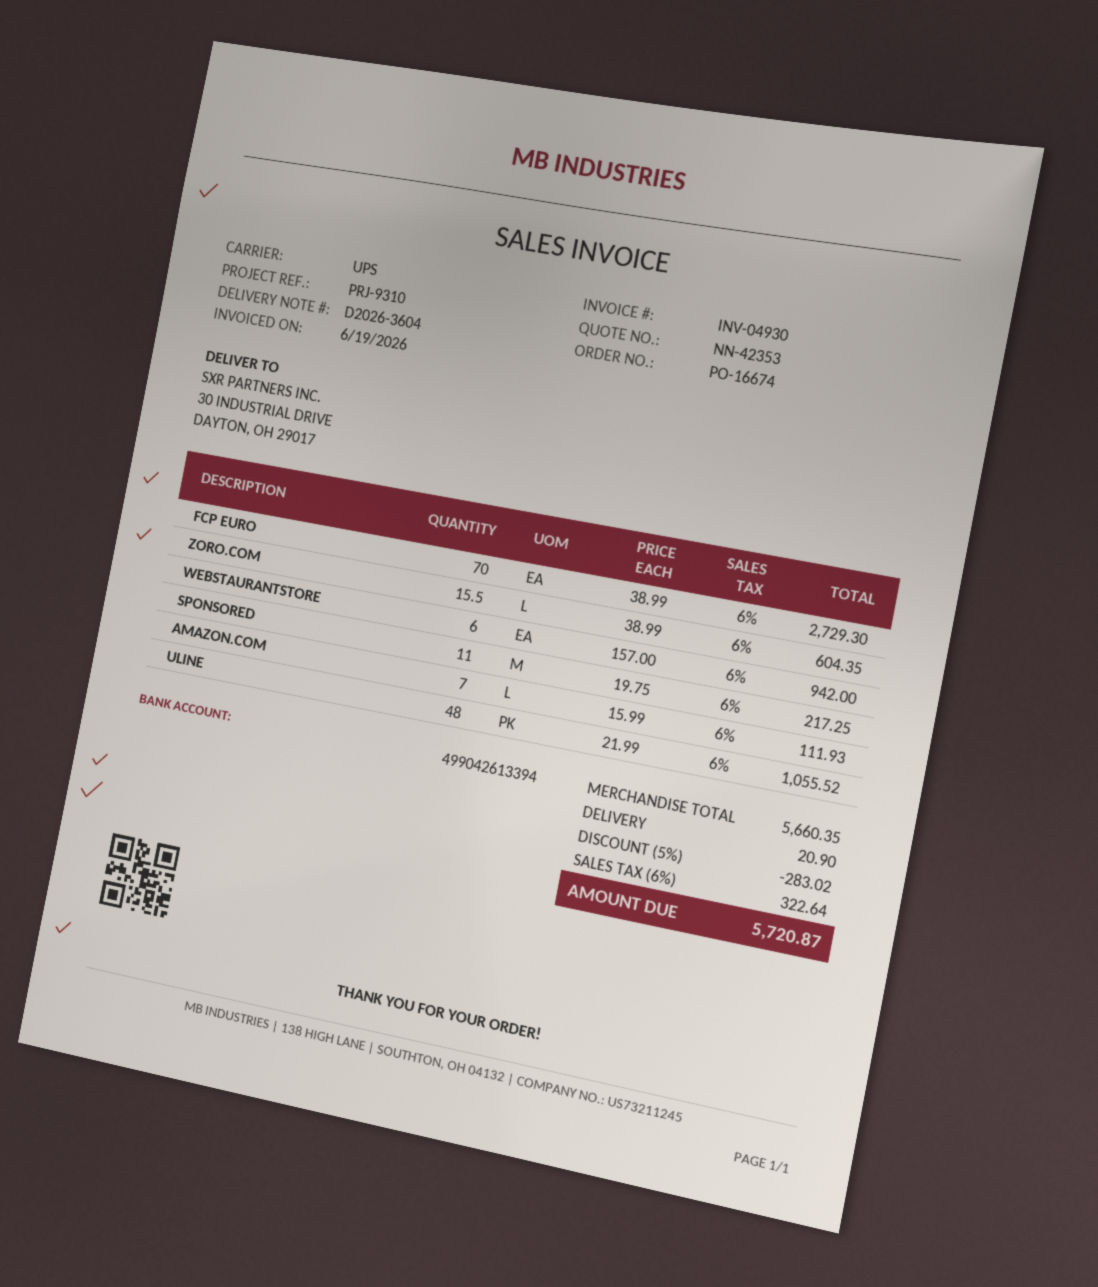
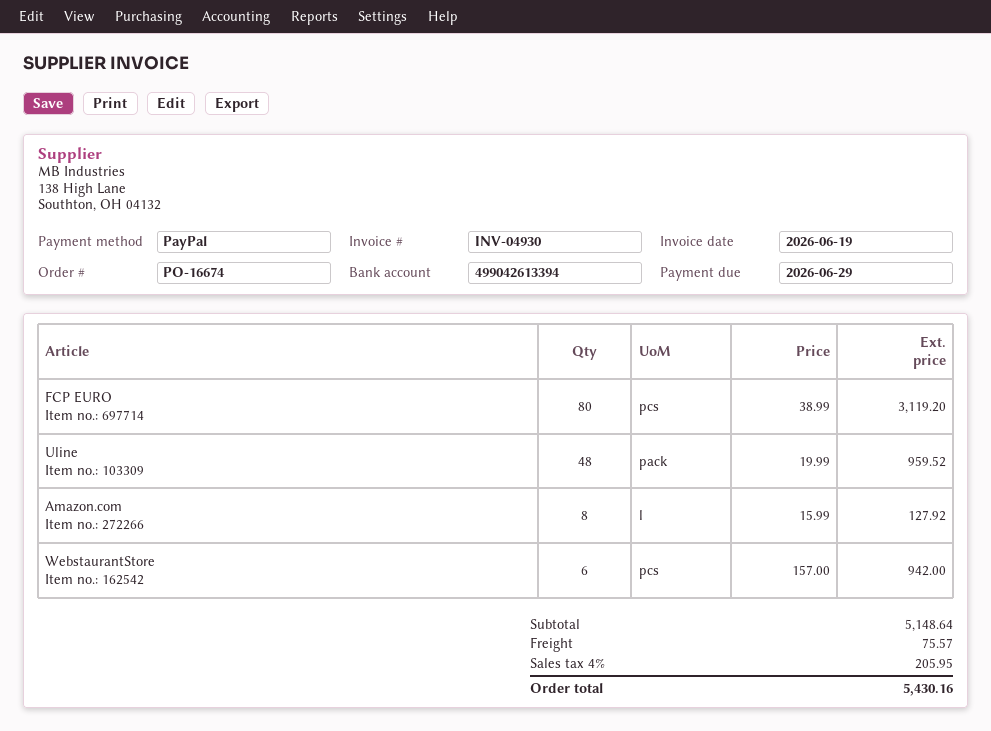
FCP EURO: 70 x 38.99 = 2729.30 -> 80 x 38.99 = 3119.20
ZORO.COM: 15.5 x 38.99 = 604.35 -> none
SPONSORED: 11 x 19.75 = 217.25 -> none
AMAZON.COM: 7 x 15.99 = 111.93 -> 8 x 15.99 = 127.92
ULINE: 48 x 21.99 = 1055.52 -> 48 x 19.99 = 959.52
subtotal: 5660.35 -> 5148.64
discount: 5% = 283.02 -> none
shipping: 20.90 -> 75.57
tax: 6% = 322.64 -> 4% = 205.95
total: 5720.87 -> 5430.16

